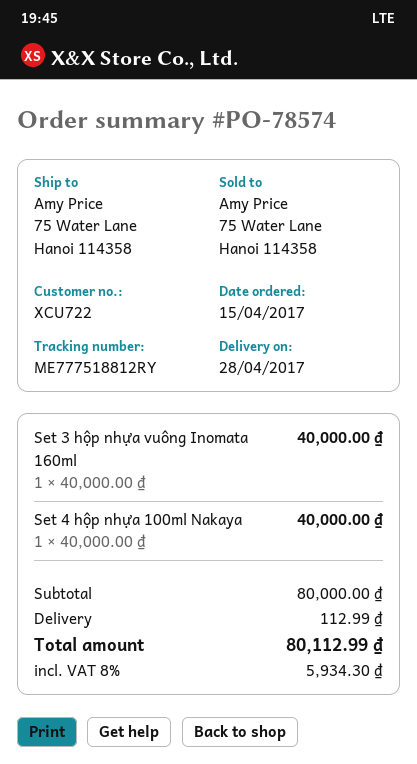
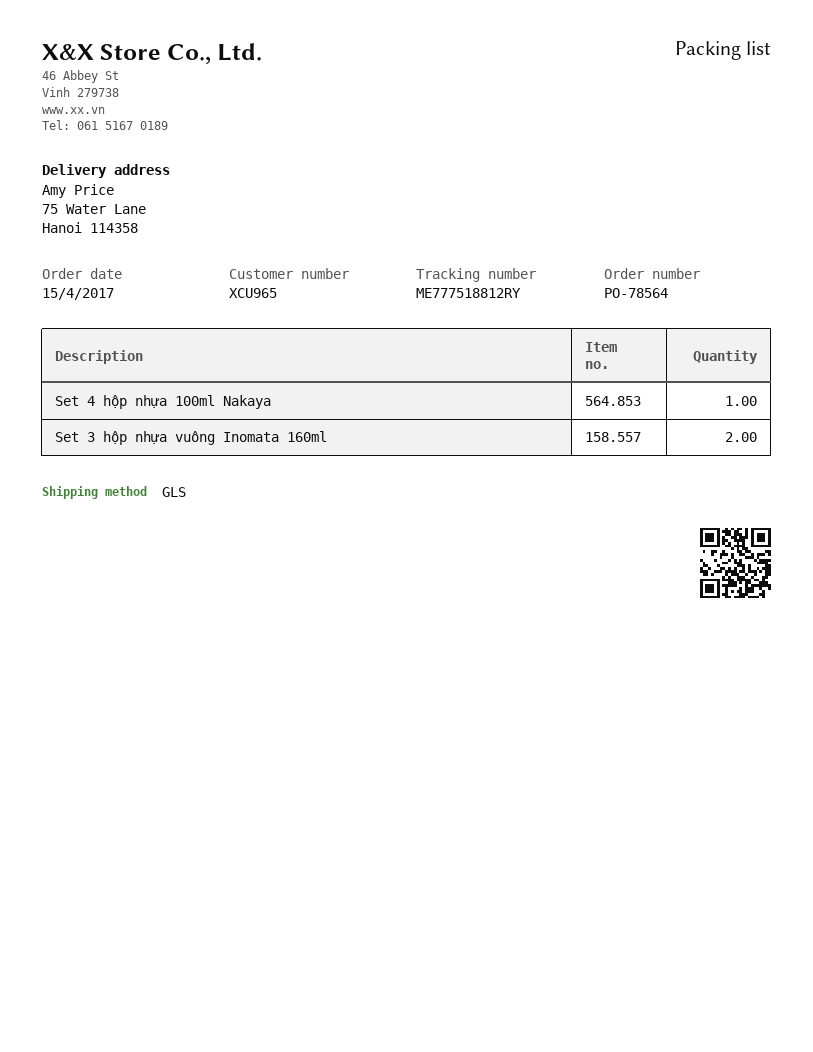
order number: PO-78574 -> PO-78564
customer number: XCU722 -> XCU965
Set 3 hộp nhựa vuông Inomata 160ml: 1 -> 2

